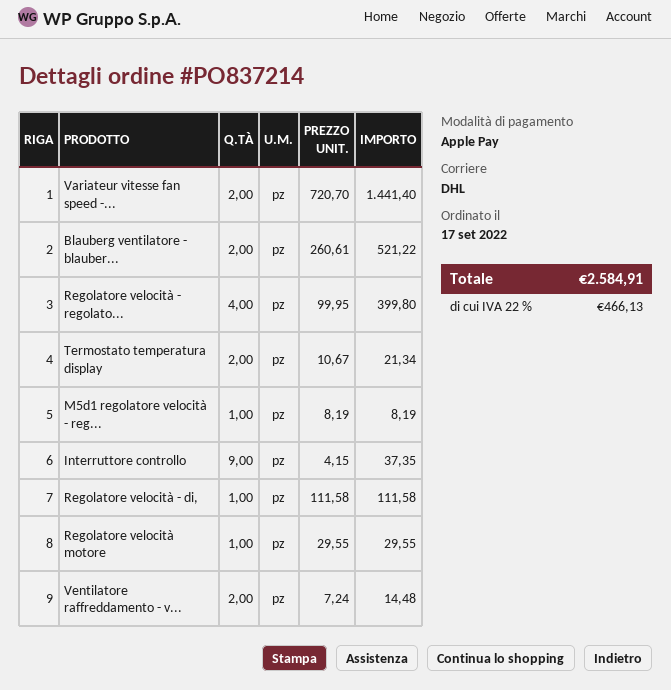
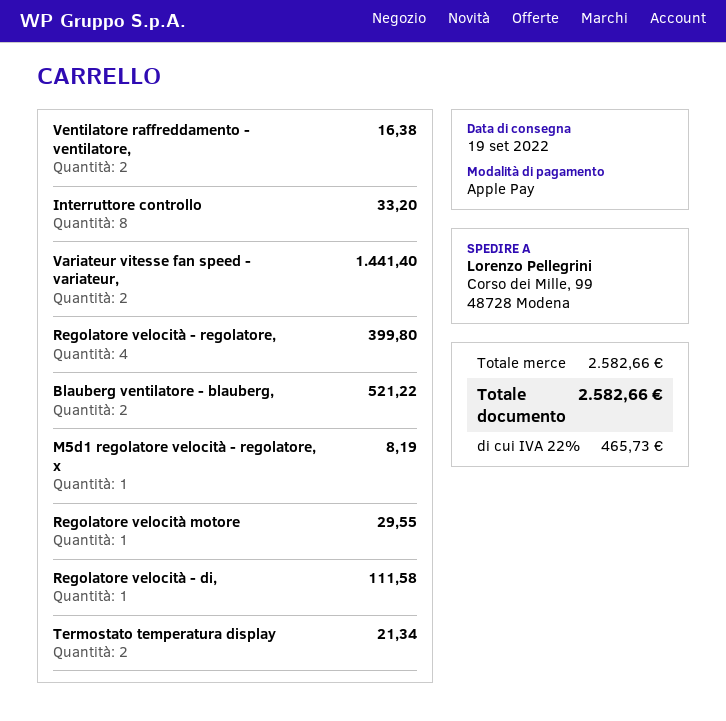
Interruttore controllo: 9 for 37.35 -> 8 for 33.20
Ventilatore raffreddamento - v...: 2 for 14.48 -> 2 for 16.38
tax: 22% = 466.13 -> 22% = 465.73
total: 2584.91 -> 2582.66

